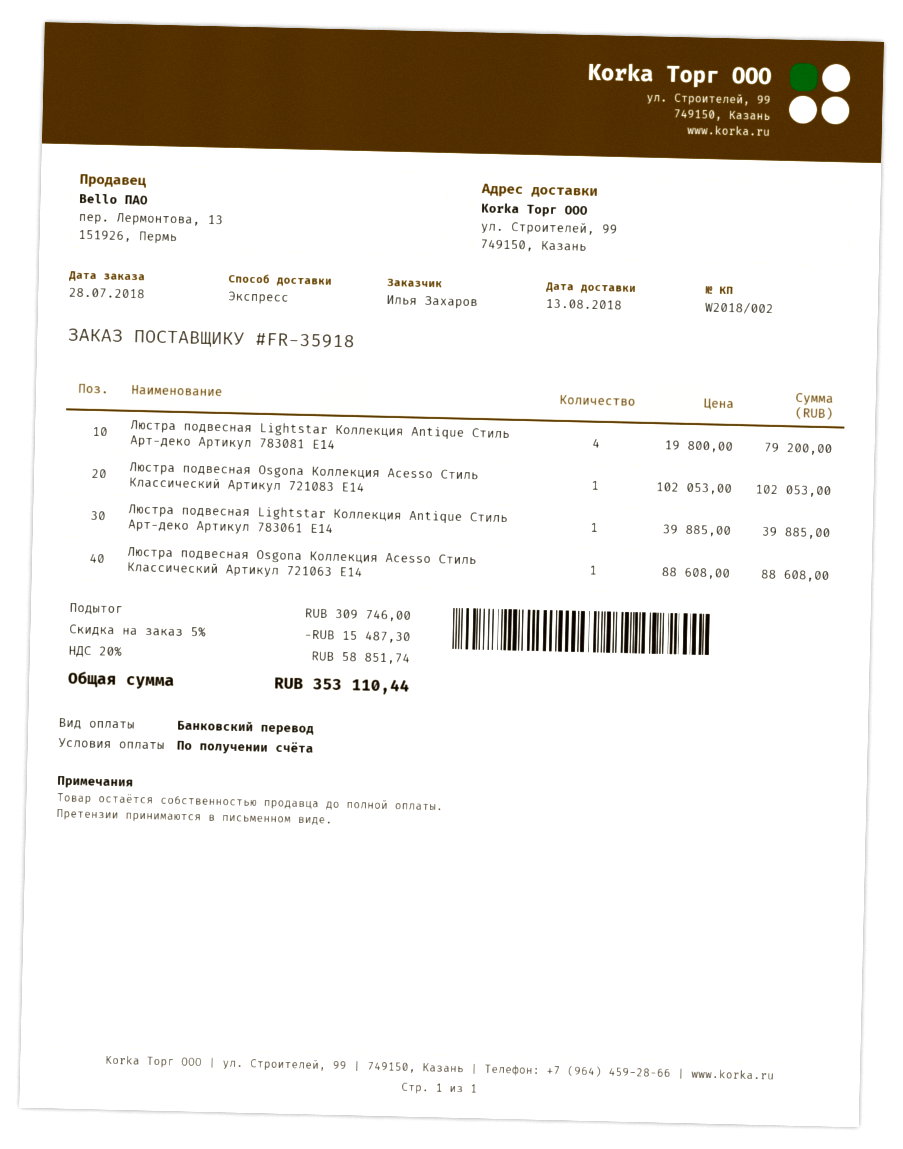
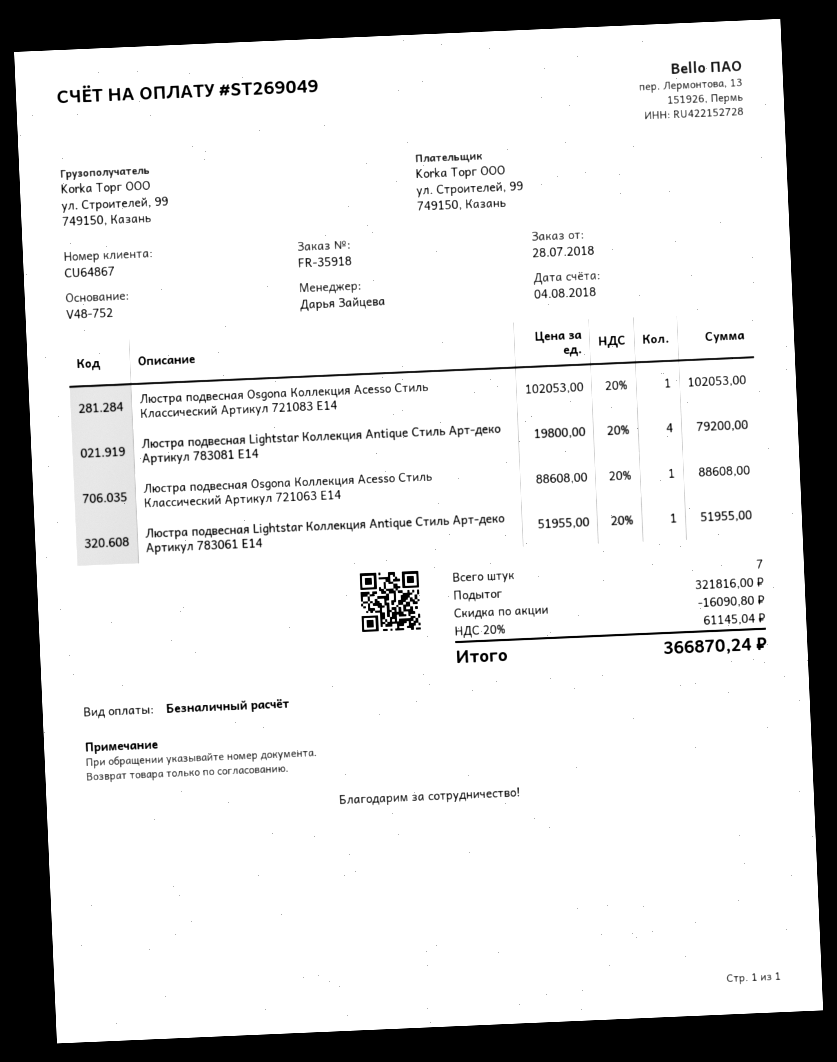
Люстра подвесная Lightstar Коллекция Antique Стиль Арт-деко Артикул 783061 E14: 1 x 39885.00 = 39885.00 -> 1 x 51955.00 = 51955.00
subtotal: 309746.00 -> 321816.00
discount: 15487.30 -> 16090.80
tax: 20% = 58851.74 -> 20% = 61145.04
total: 353110.44 -> 366870.24

